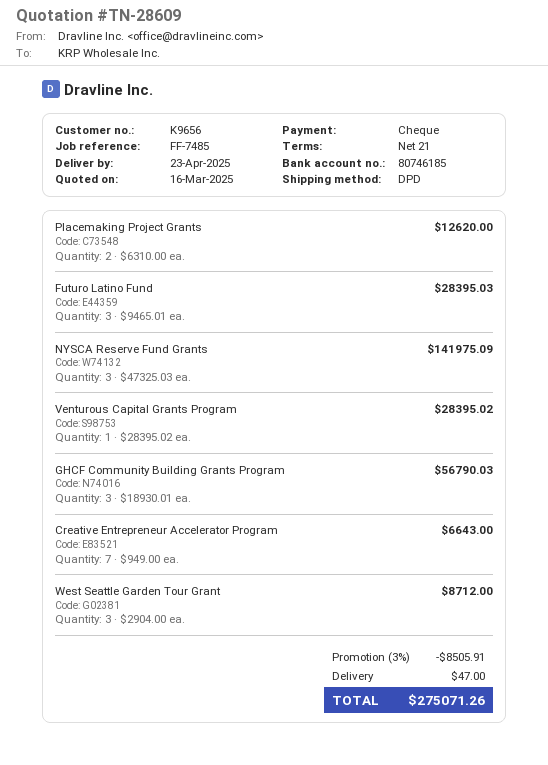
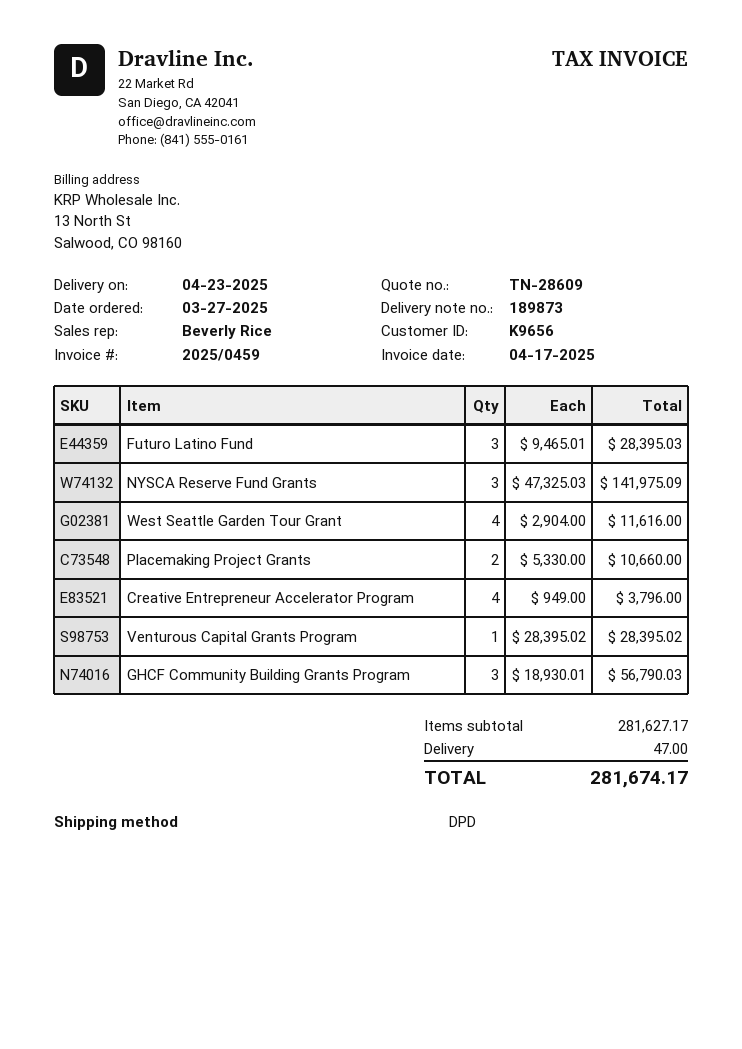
Placemaking Project Grants: 2 x 6310.00 = 12620.00 -> 2 x 5330.00 = 10660.00
Creative Entrepreneur Accelerator Program: 7 x 949.00 = 6643.00 -> 4 x 949.00 = 3796.00
West Seattle Garden Tour Grant: 3 x 2904.00 = 8712.00 -> 4 x 2904.00 = 11616.00
discount: 3% = 8505.91 -> none
total: 275071.26 -> 281674.17

